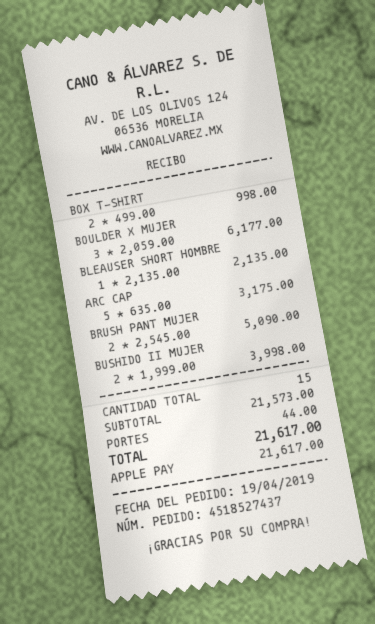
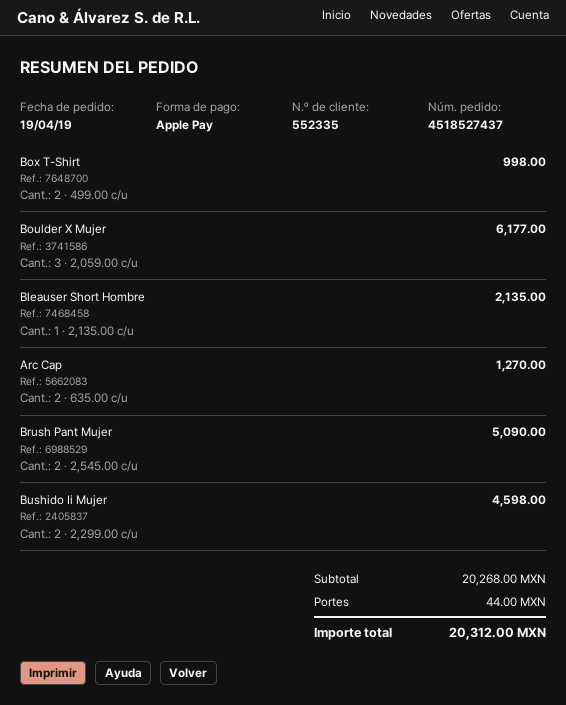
ARC CAP: 5 x 635.00 = 3175.00 -> 2 x 635.00 = 1270.00
BUSHIDO II MUJER: 2 x 1999.00 = 3998.00 -> 2 x 2299.00 = 4598.00
subtotal: 21573.00 -> 20268.00
total: 21617.00 -> 20312.00

